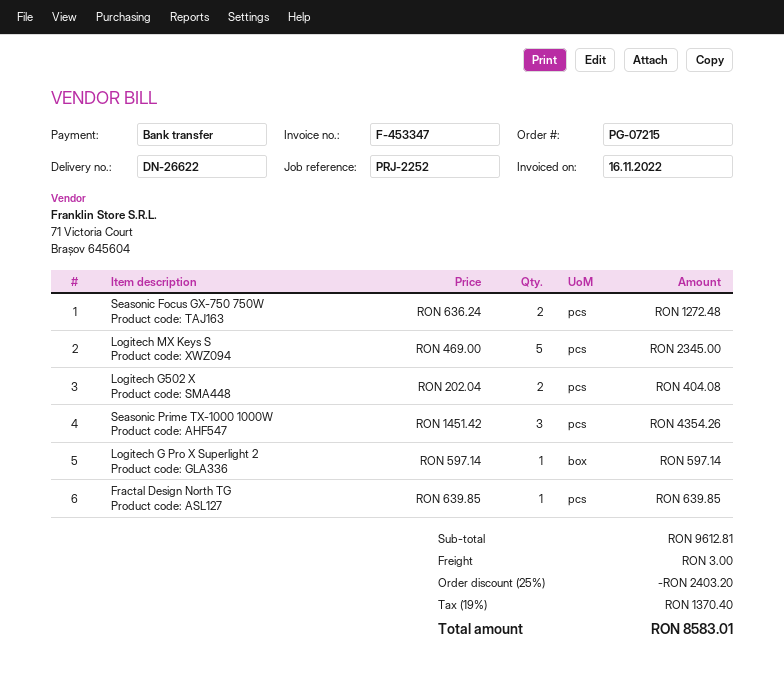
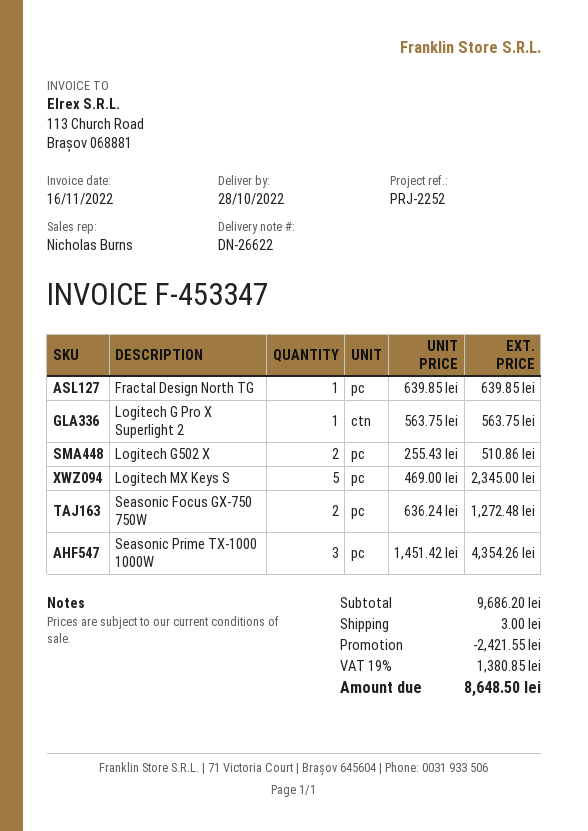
Logitech G502 X: 2 x 202.04 = 404.08 -> 2 x 255.43 = 510.86
Logitech G Pro X Superlight 2: 1 x 597.14 = 597.14 -> 1 x 563.75 = 563.75
subtotal: 9612.81 -> 9686.20
discount: 2403.20 -> 2421.55
tax: 19% = 1370.40 -> 19% = 1380.85
total: 8583.01 -> 8648.50

